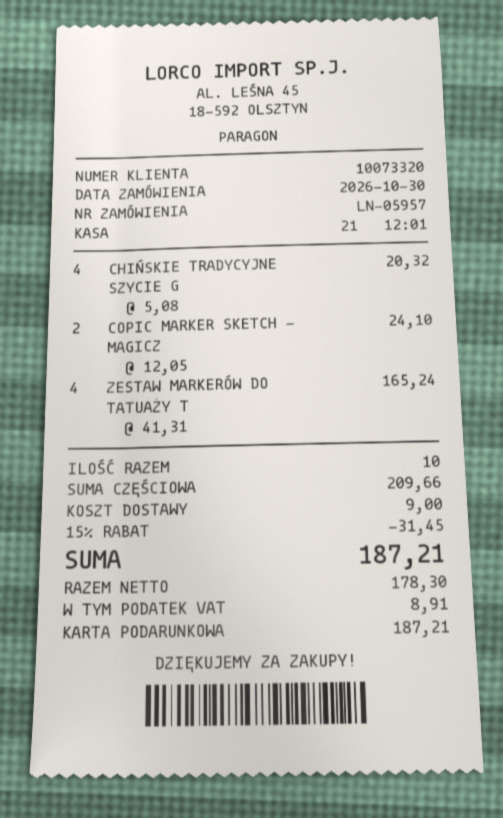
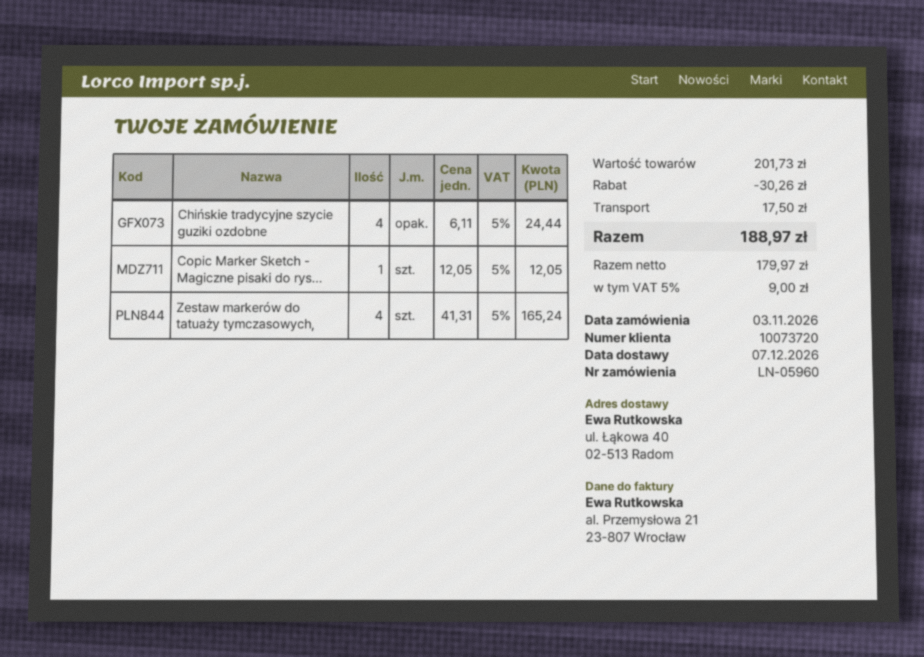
order number: LN-05957 -> LN-05960
order date: 2026-10-30 -> 2026-11-03
customer number: 10073320 -> 10073720
CHIŃSKIE TRADYCYJNE SZYCIE G: 4 x 5.08 = 20.32 -> 4 x 6.11 = 24.44
COPIC MARKER SKETCH - MAGICZ: 2 x 12.05 = 24.10 -> 1 x 12.05 = 12.05
subtotal: 209.66 -> 201.73
discount: 31.45 -> 30.26
shipping: 9.00 -> 17.50
net: 178.30 -> 179.97
tax: 8.91 -> 9.00
total: 187.21 -> 188.97

